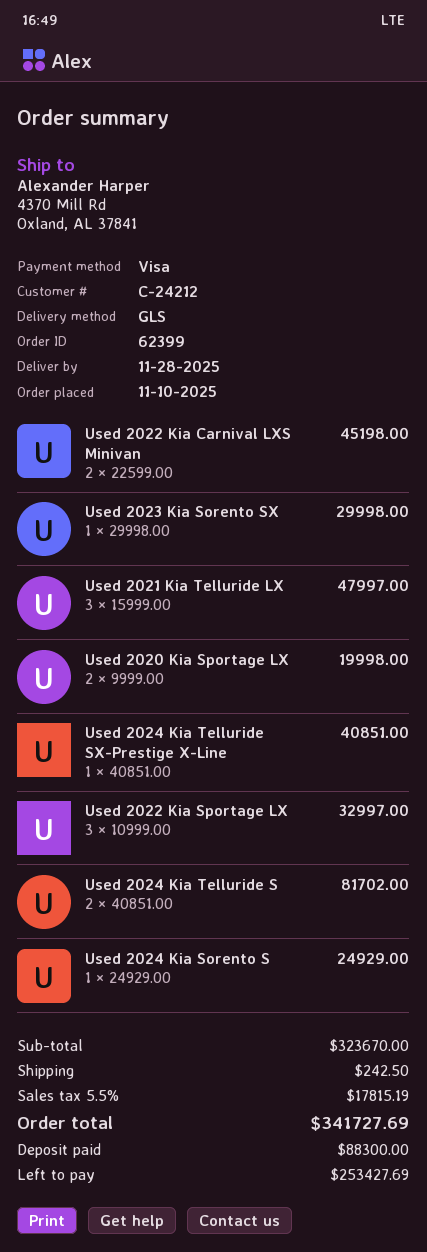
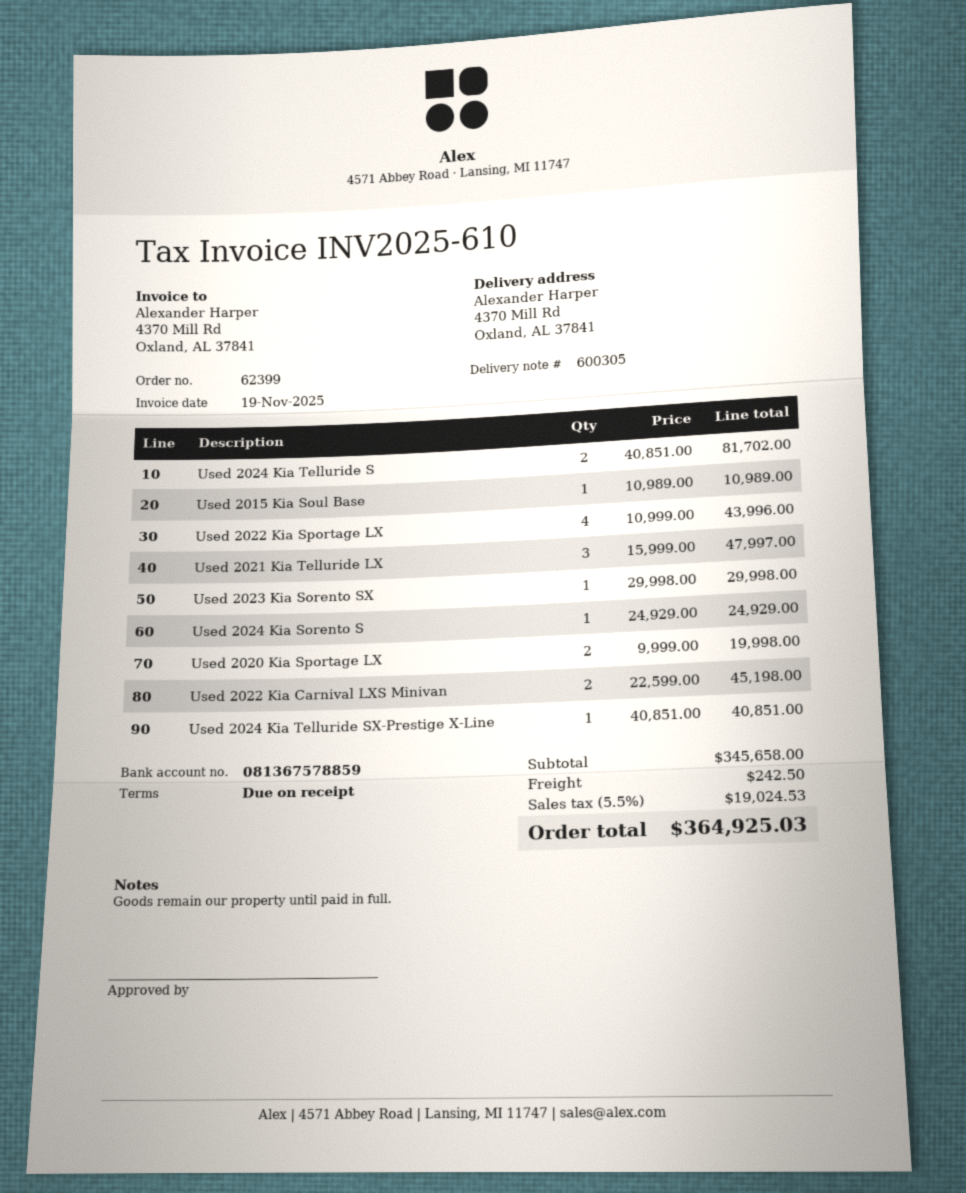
Used 2022 Kia Sportage LX: 3 x 10999.00 = 32997.00 -> 4 x 10999.00 = 43996.00
Used 2015 Kia Soul Base: none -> 1 x 10989.00 = 10989.00
subtotal: 323670.00 -> 345658.00
tax: 5.5% = 17815.19 -> 5.5% = 19024.53
total: 341727.69 -> 364925.03

